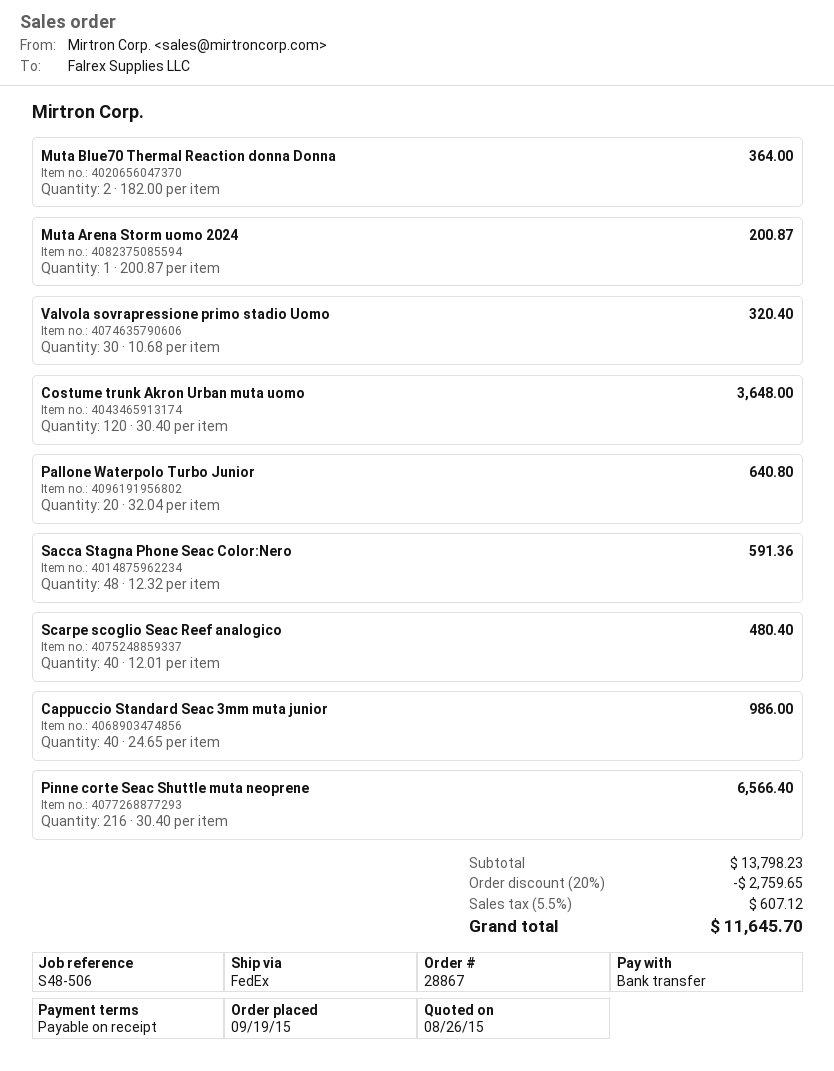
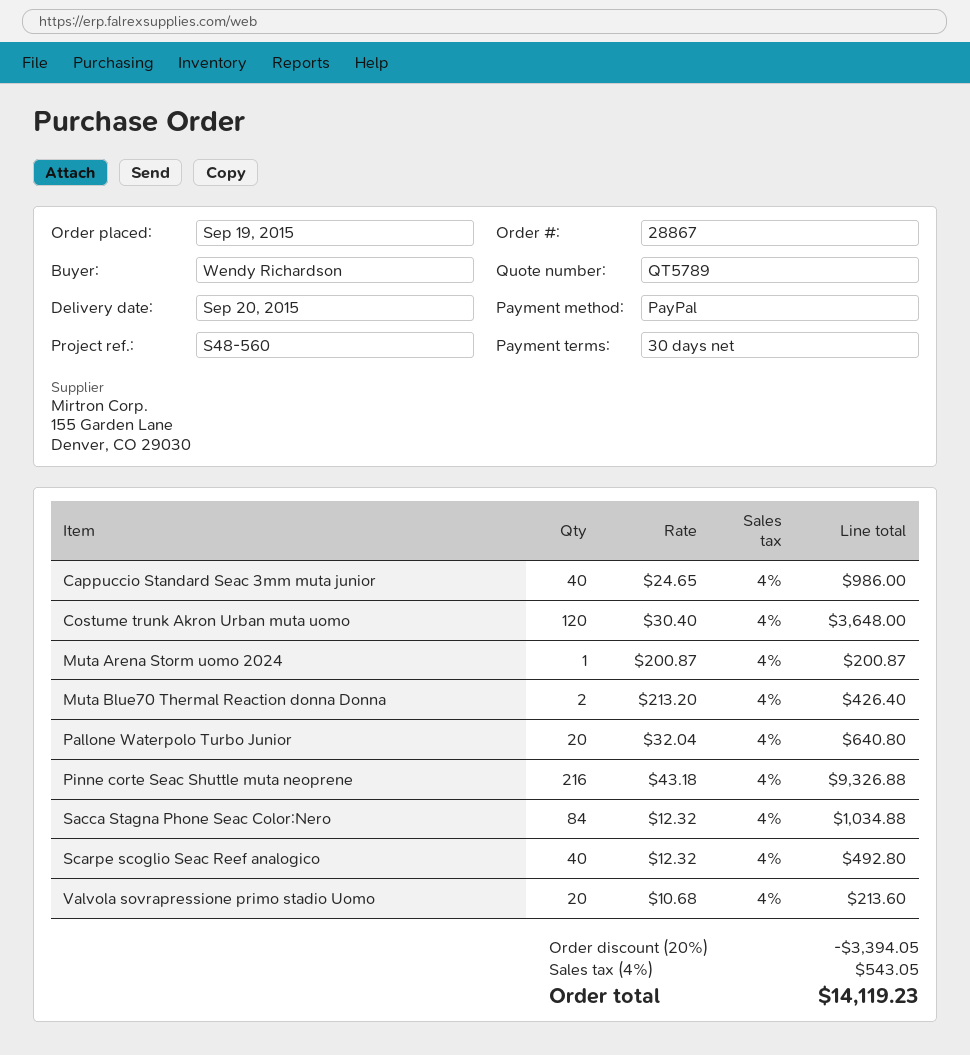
payment terms: on receipt -> 30 days
reference: S48-506 -> S48-560
payment method: bank transfer -> PayPal
Muta Blue70 Thermal Reaction donna Donna: 2 x 182.00 = 364.00 -> 2 x 213.20 = 426.40
Valvola sovrapressione primo stadio Uomo: 30 x 10.68 = 320.40 -> 20 x 10.68 = 213.60
Sacca Stagna Phone Seac Color:Nero: 48 x 12.32 = 591.36 -> 84 x 12.32 = 1034.88
Scarpe scoglio Seac Reef analogico: 40 x 12.01 = 480.40 -> 40 x 12.32 = 492.80
Pinne corte Seac Shuttle muta neoprene: 216 x 30.40 = 6566.40 -> 216 x 43.18 = 9326.88
discount: 20% = 2759.65 -> 20% = 3394.05
tax: 5.5% = 607.12 -> 4% = 543.05
total: 11645.70 -> 14119.23

